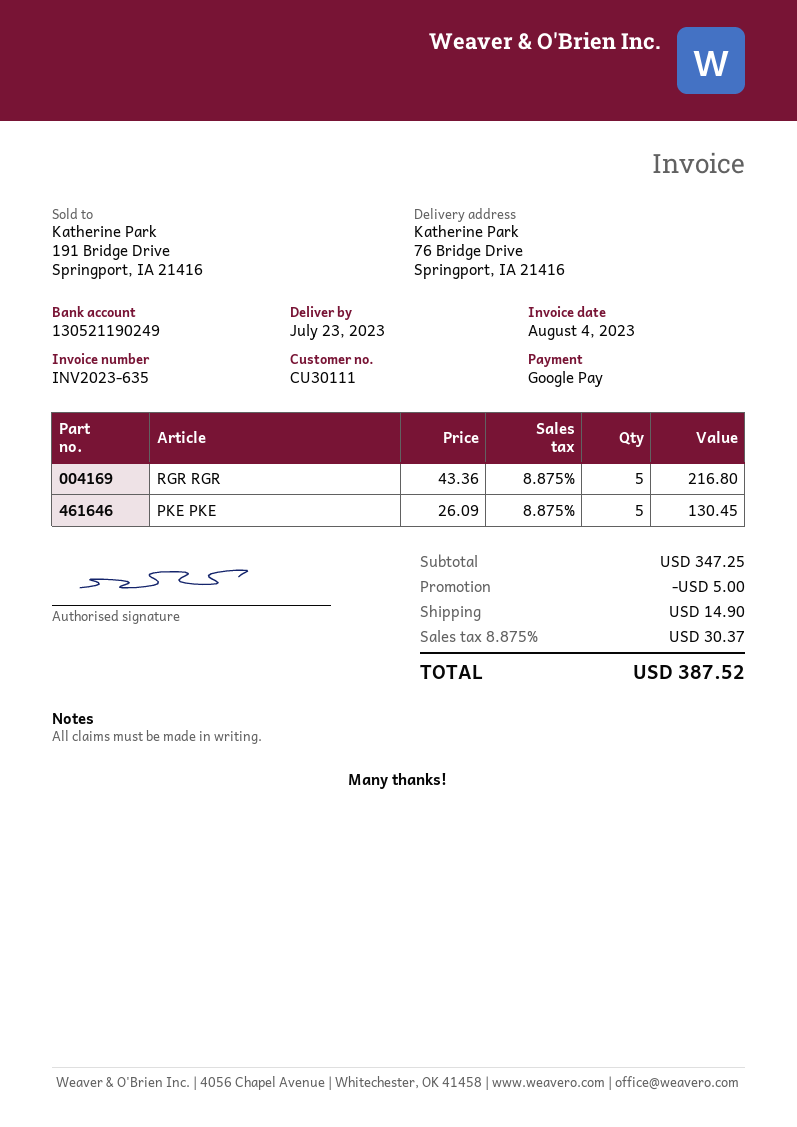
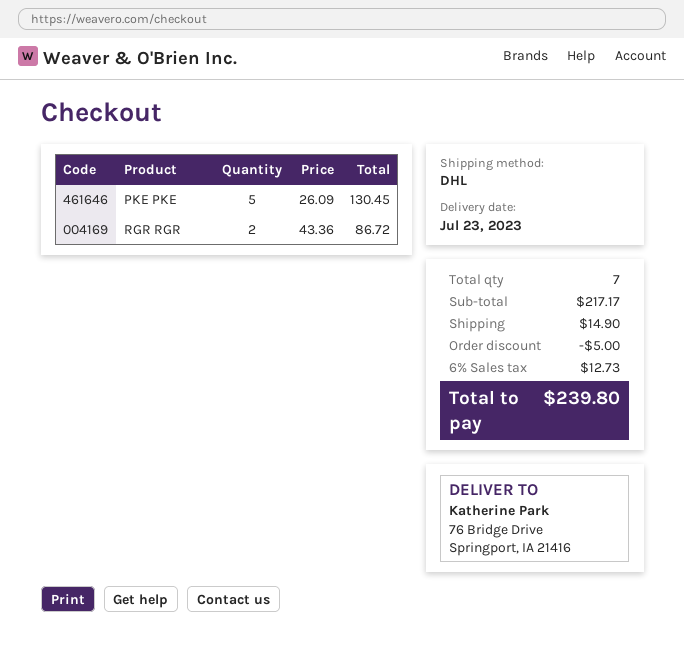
RGR RGR: 5 x 43.36 = 216.80 -> 2 x 43.36 = 86.72
subtotal: 347.25 -> 217.17
tax: 8.875% = 30.37 -> 6% = 12.73
total: 387.52 -> 239.80

